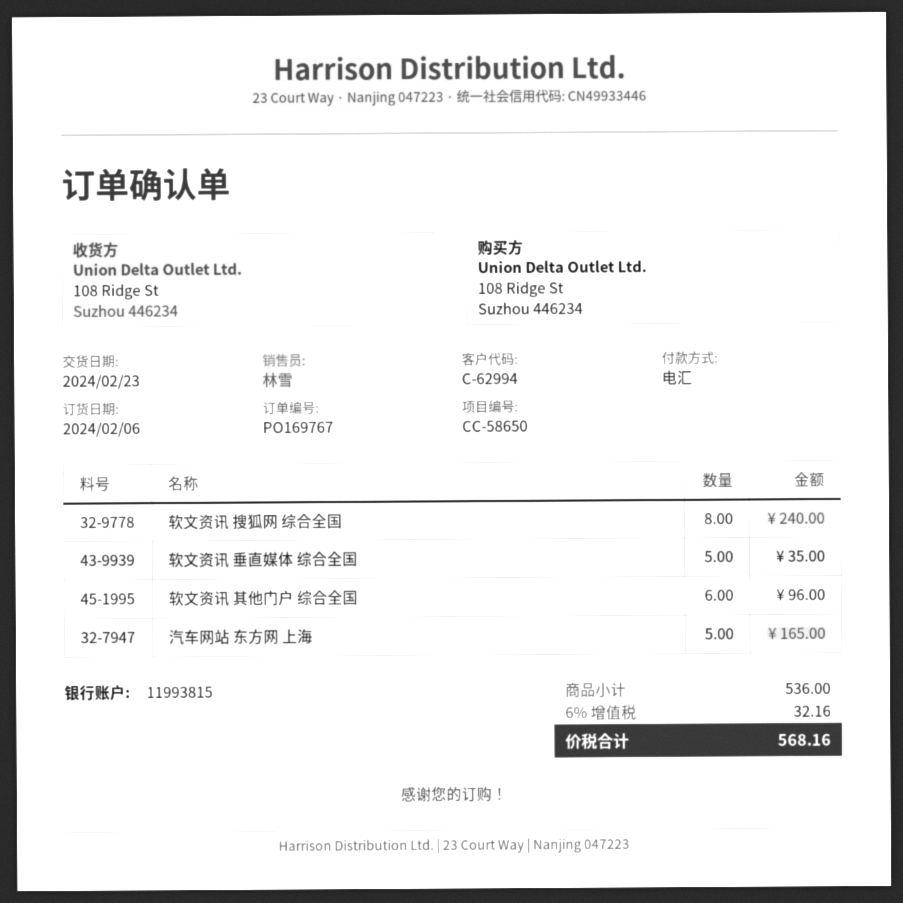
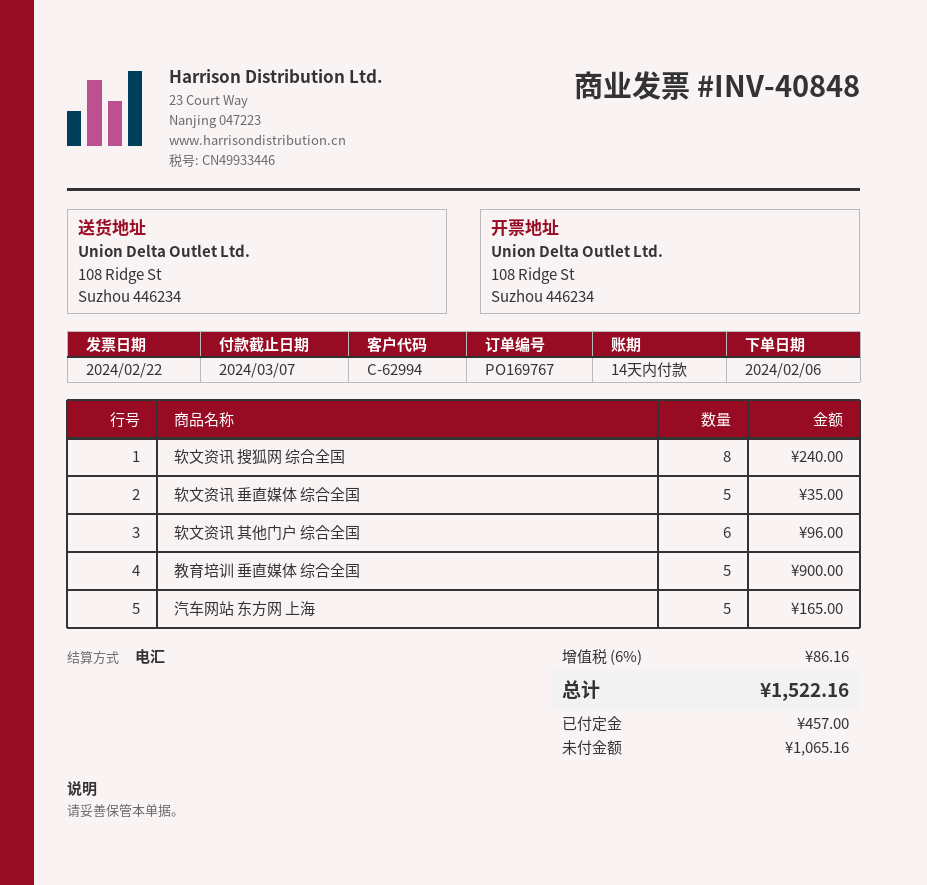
教育培训 垂直媒体 综合全国: none -> 5 for 900.00
tax: 6% = 32.16 -> 6% = 86.16
total: 568.16 -> 1522.16

